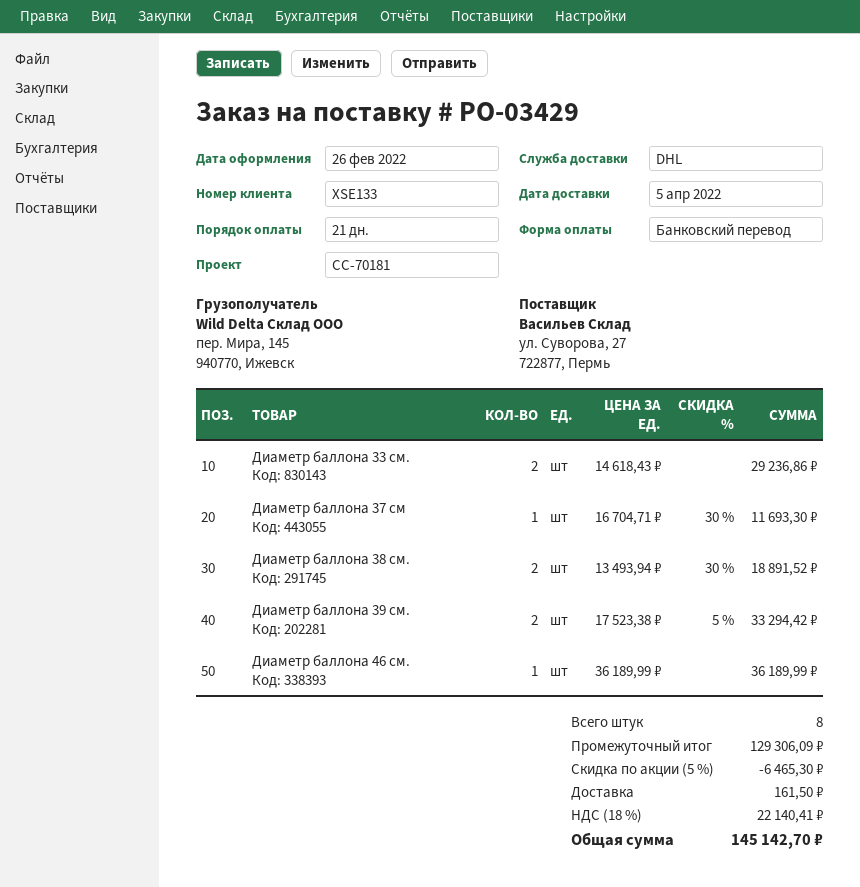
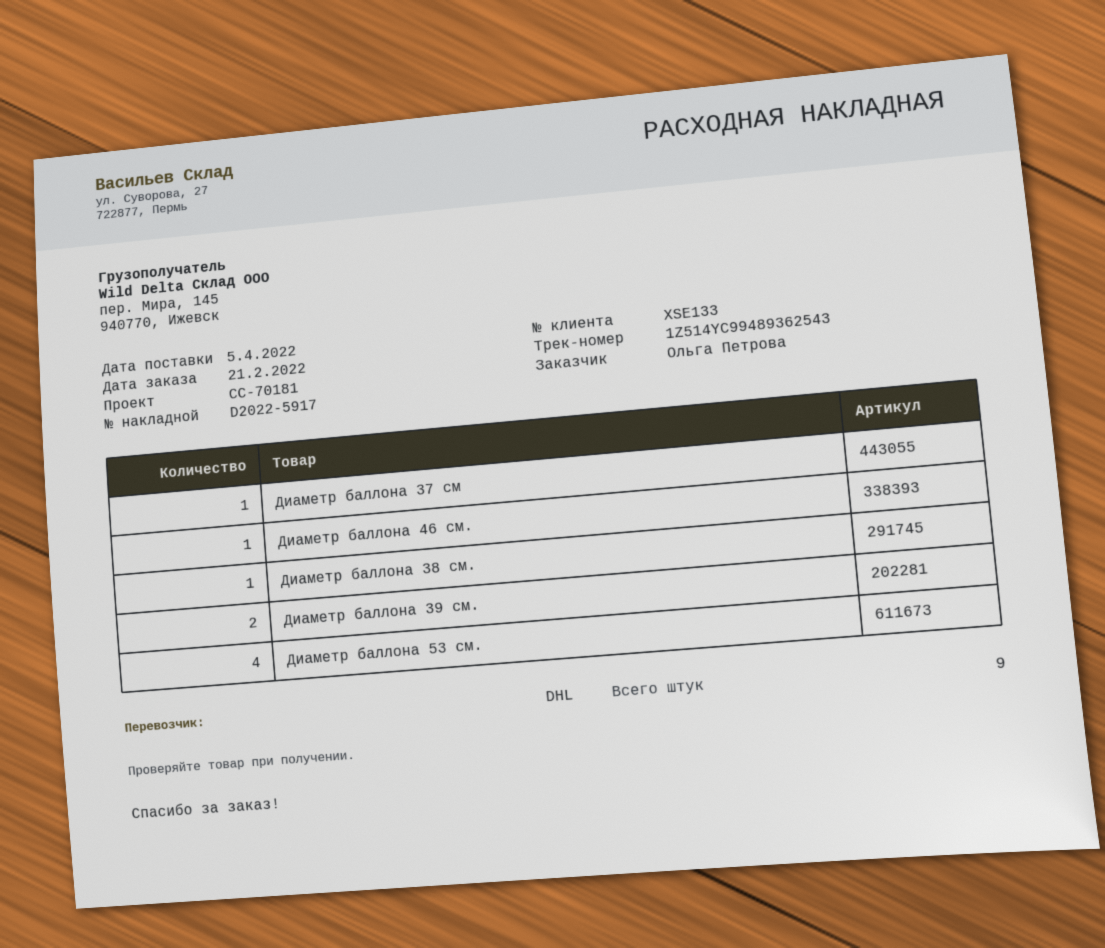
order date: 2022-02-26 -> 2022-02-21
Диаметр баллона 33 см.: 2 -> none
Диаметр баллона 38 см.: 2 -> 1
Диаметр баллона 53 см.: none -> 4
total quantity: 8 -> 9

